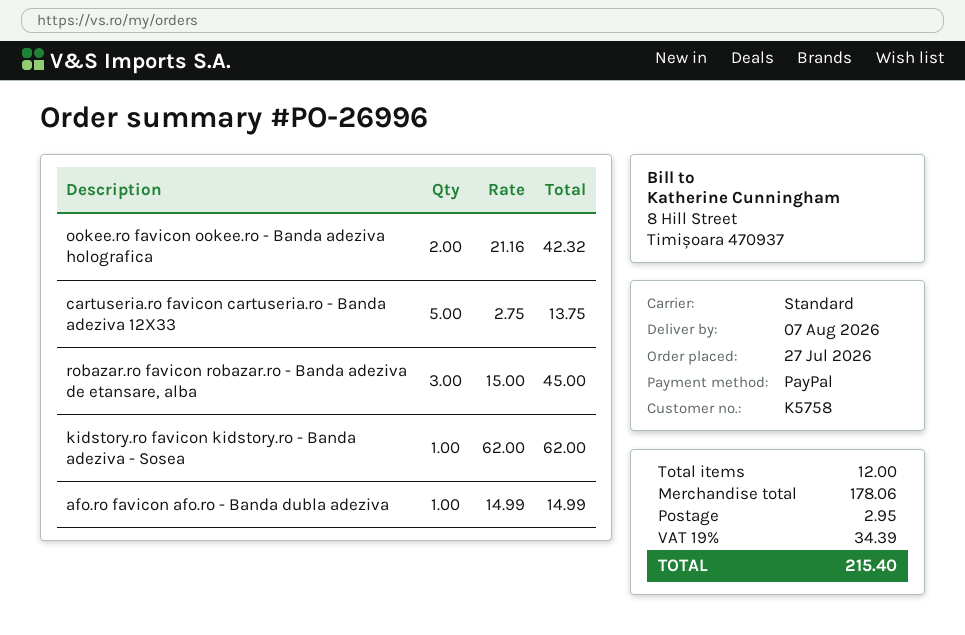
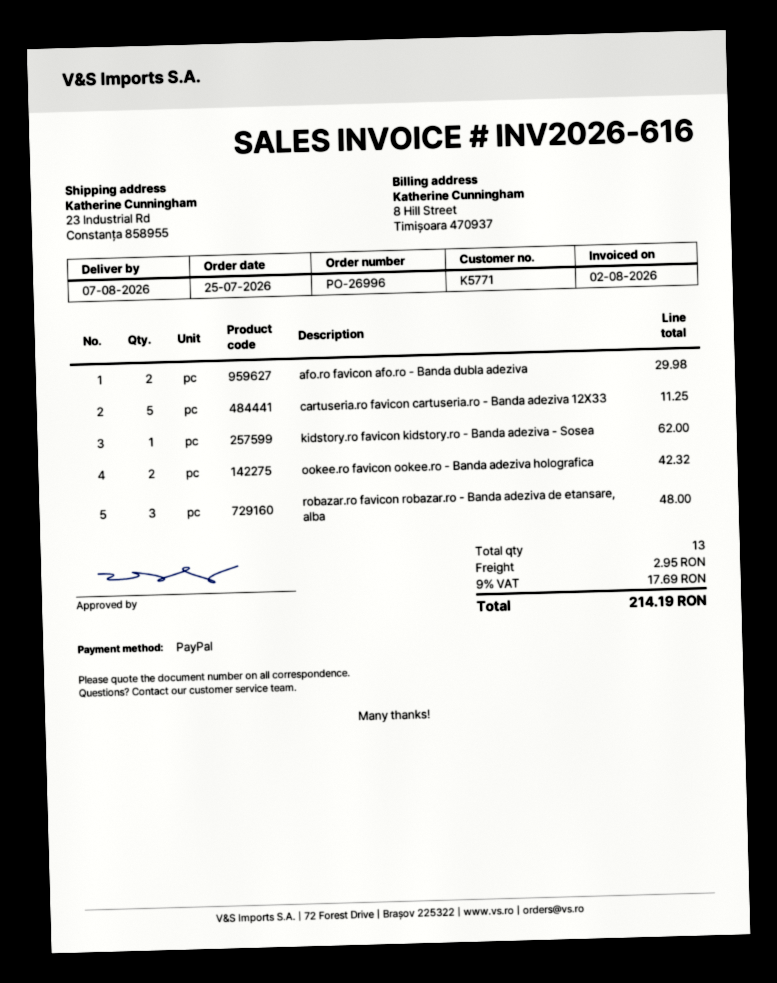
order date: 2026-07-27 -> 2026-07-25
customer number: K5758 -> K5771
cartuseria.ro favicon cartuseria.ro - Banda adeziva 12X33: 5 for 13.75 -> 5 for 11.25
robazar.ro favicon robazar.ro - Banda adeziva de etansare, alba: 3 for 45.00 -> 3 for 48.00
afo.ro favicon afo.ro - Banda dubla adeziva: 1 for 14.99 -> 2 for 29.98
total quantity: 12 -> 13
tax: 19% = 34.39 -> 9% = 17.69
total: 215.40 -> 214.19

